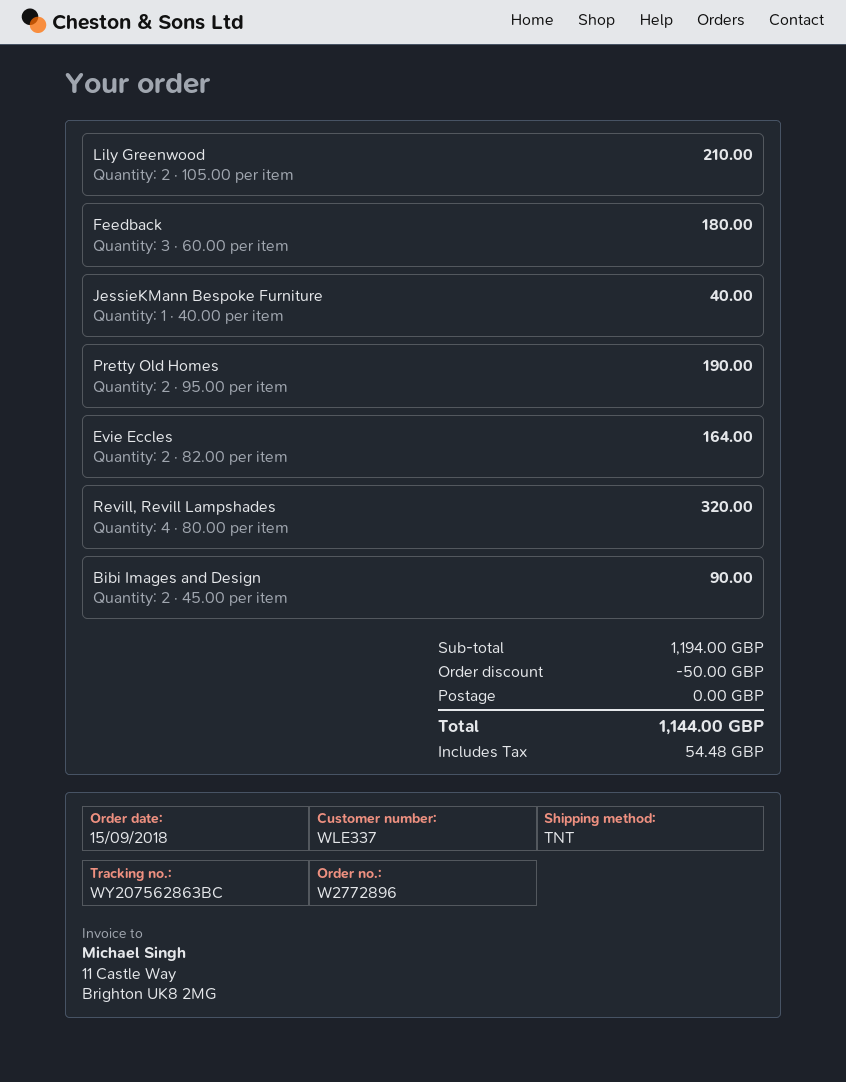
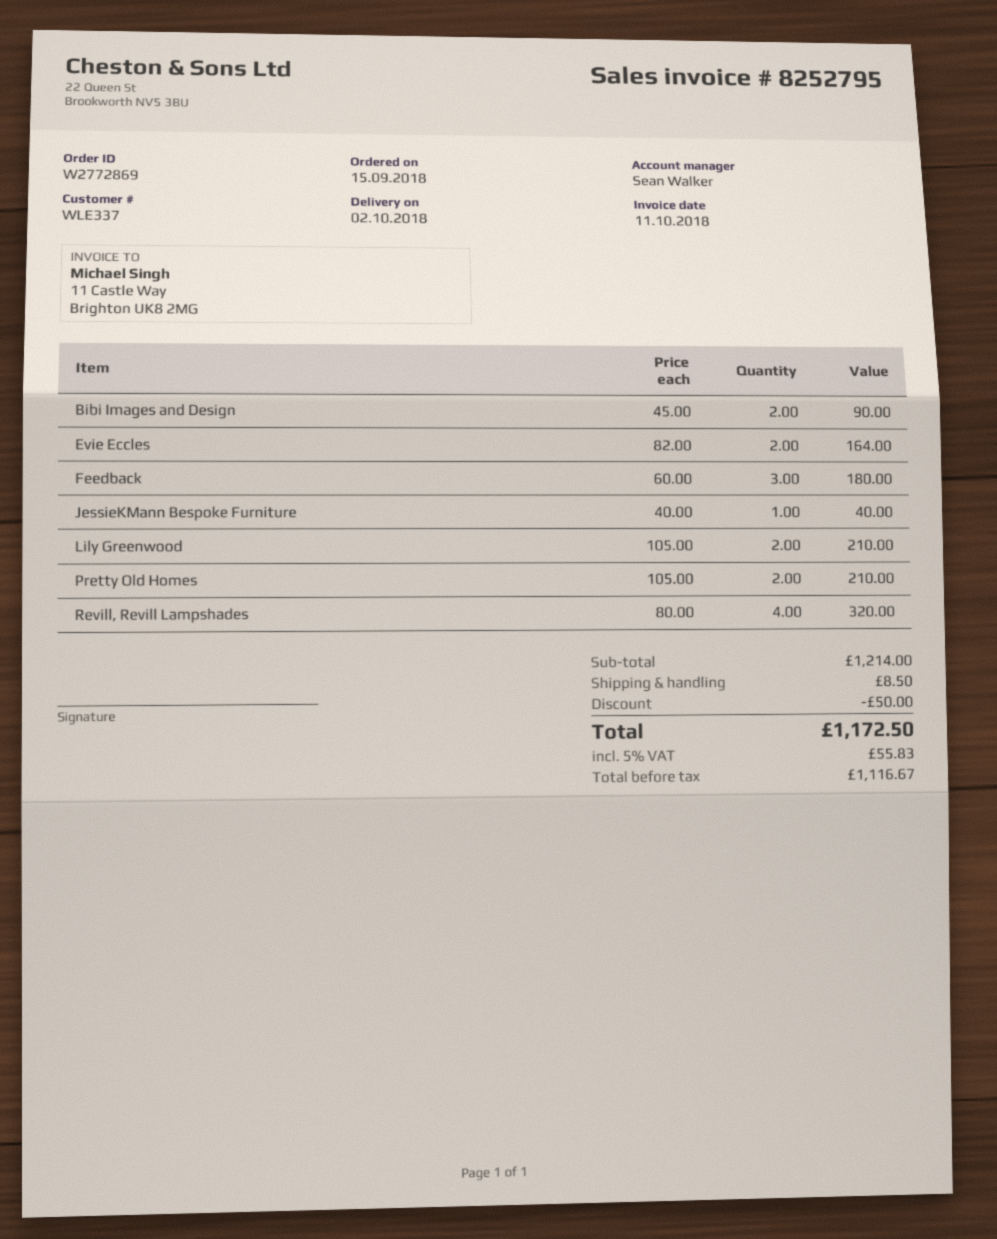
order number: W2772896 -> W2772869
Pretty Old Homes: 2 x 95.00 = 190.00 -> 2 x 105.00 = 210.00
subtotal: 1194.00 -> 1214.00
shipping: 0.00 -> 8.50
tax: 54.48 -> 55.83
total: 1144.00 -> 1172.50

